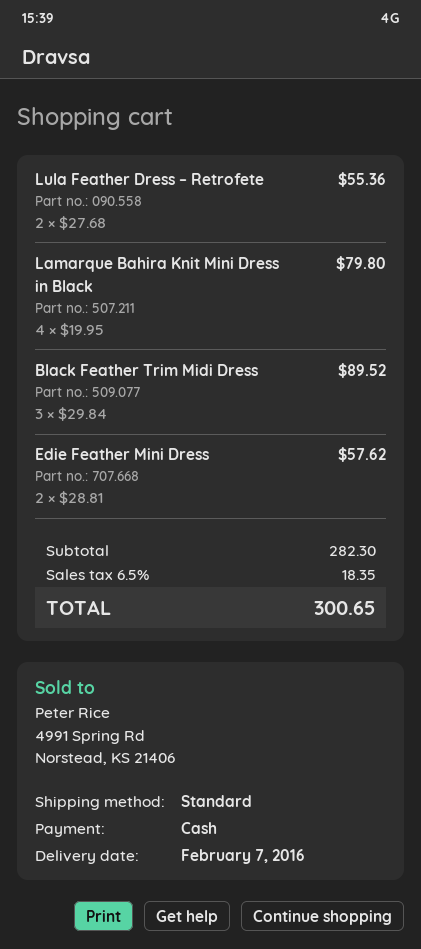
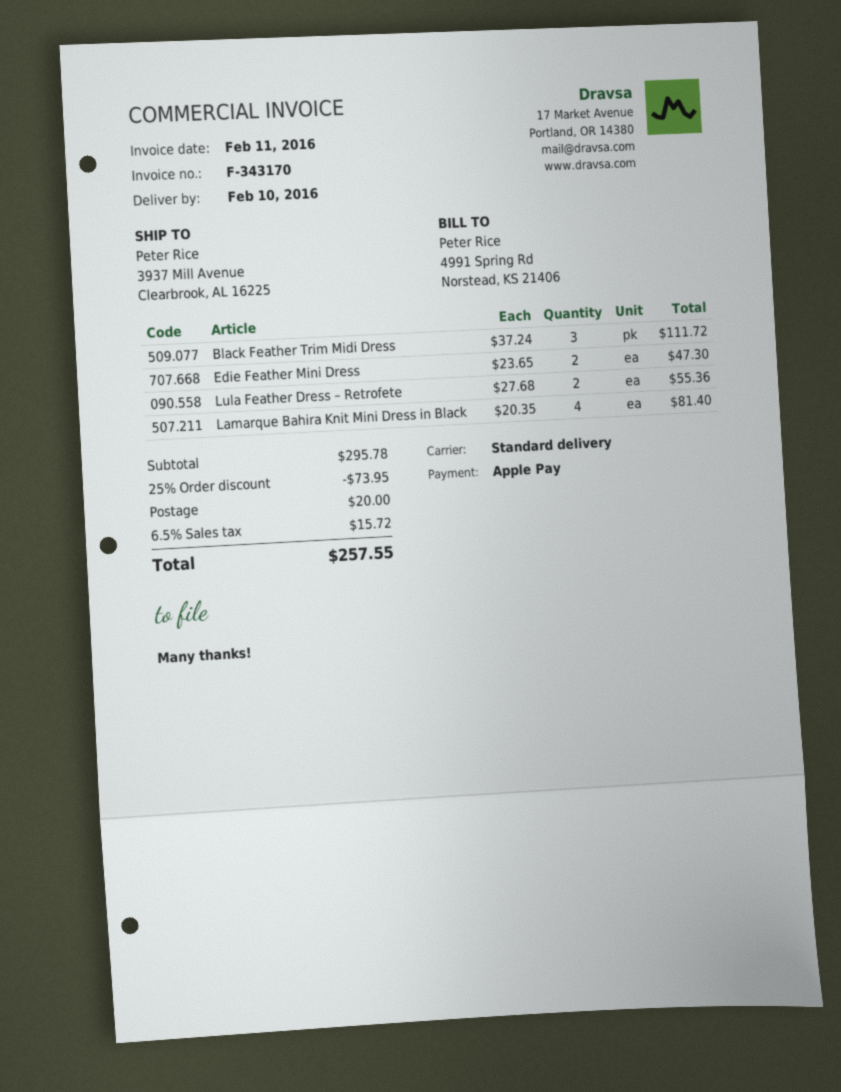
delivery date: 2016-02-07 -> 2016-02-10
payment method: cash -> Apple Pay
Lamarque Bahira Knit Mini Dress in Black: 4 x 19.95 = 79.80 -> 4 x 20.35 = 81.40
Black Feather Trim Midi Dress: 3 x 29.84 = 89.52 -> 3 x 37.24 = 111.72
Edie Feather Mini Dress: 2 x 28.81 = 57.62 -> 2 x 23.65 = 47.30
subtotal: 282.30 -> 295.78
discount: none -> 25% = 73.95
shipping: none -> 20.00
tax: 6.5% = 18.35 -> 6.5% = 15.72
total: 300.65 -> 257.55

